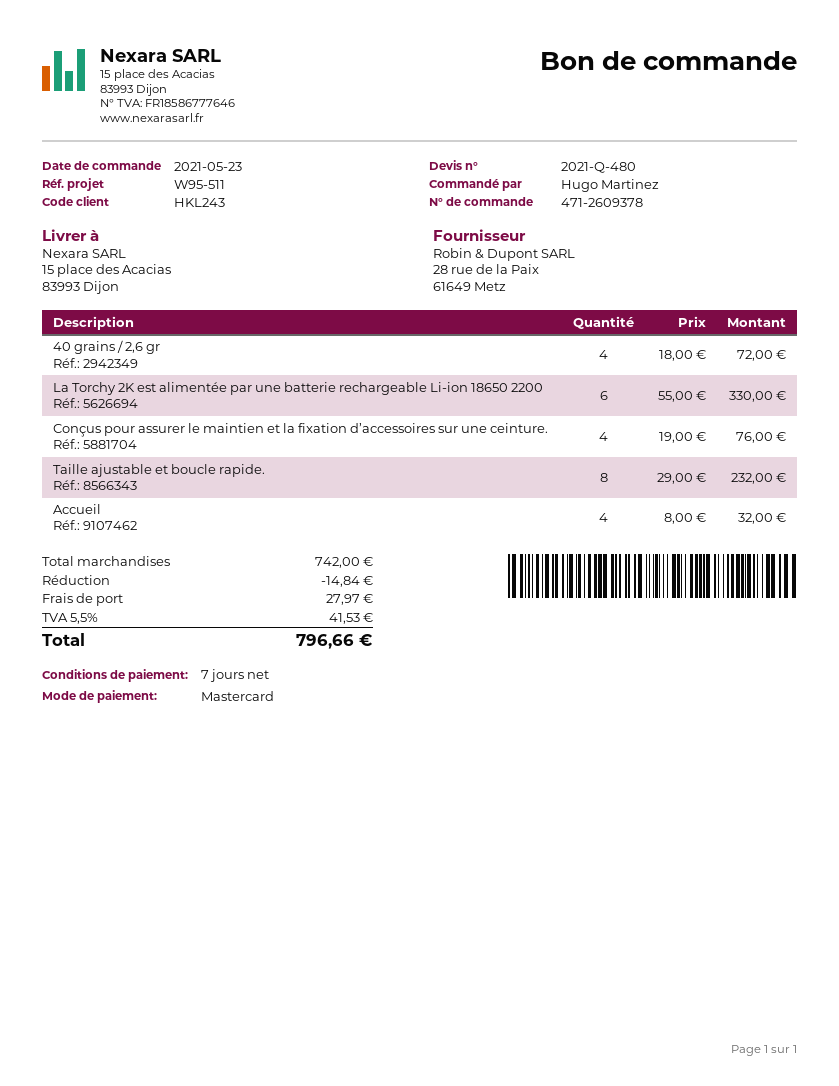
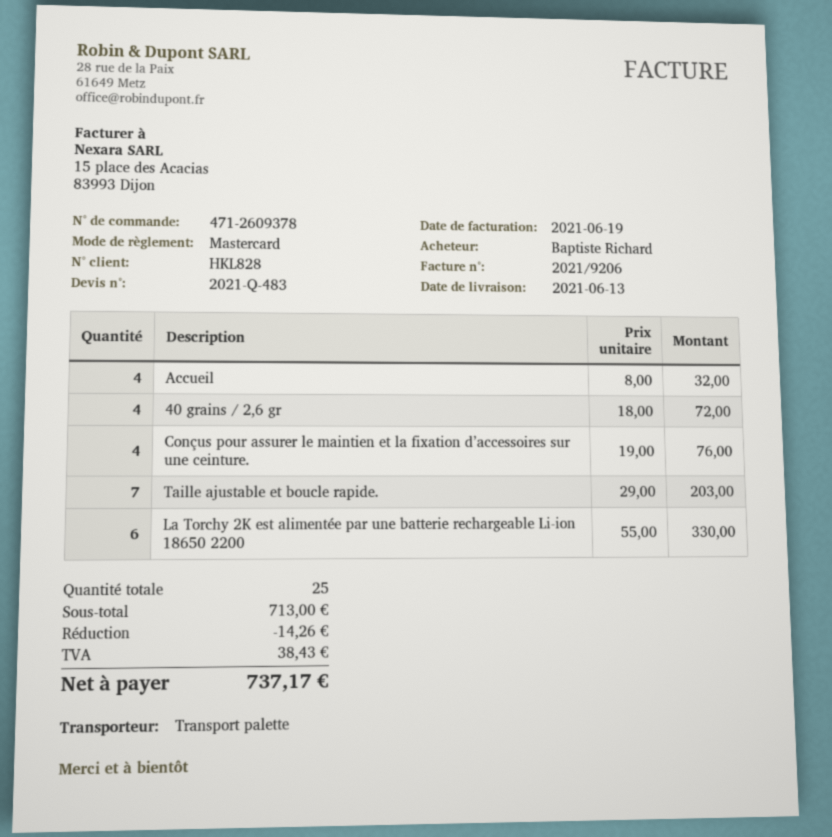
quote number: 2021-Q-480 -> 2021-Q-483
customer number: HKL243 -> HKL828
ordered by: Hugo Martinez -> Baptiste Richard
Taille ajustable et boucle rapide.: 8 x 29.00 = 232.00 -> 7 x 29.00 = 203.00
subtotal: 742.00 -> 713.00
discount: 14.84 -> 14.26
shipping: 27.97 -> none
tax: 41.53 -> 38.43
total: 796.66 -> 737.17

